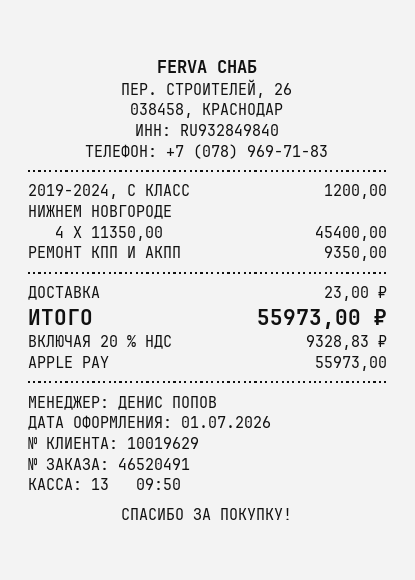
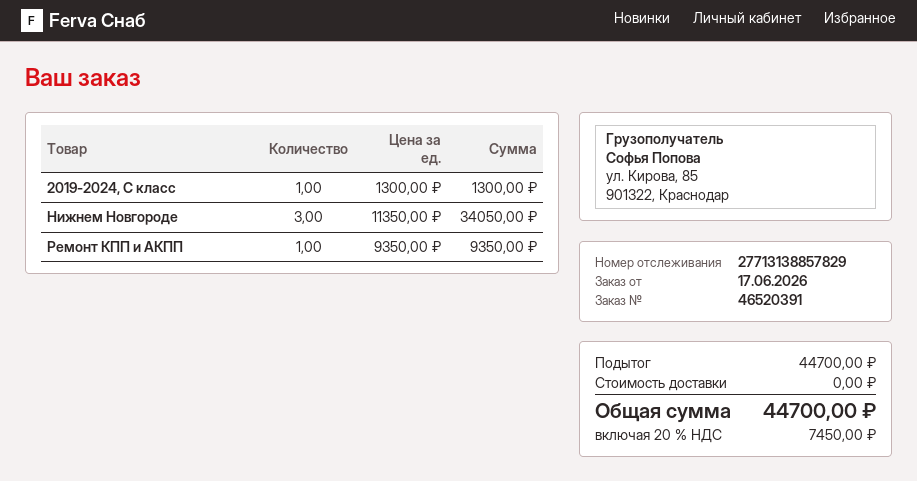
order number: 46520491 -> 46520391
order date: 2026-07-01 -> 2026-06-17
2019-2024, C КЛАСС: 1 x 1200.00 = 1200.00 -> 1 x 1300.00 = 1300.00
НИЖНЕМ НОВГОРОДЕ: 4 x 11350.00 = 45400.00 -> 3 x 11350.00 = 34050.00
shipping: 23.00 -> 0.00
tax: 20% = 9328.83 -> 20% = 7450.00
total: 55973.00 -> 44700.00

